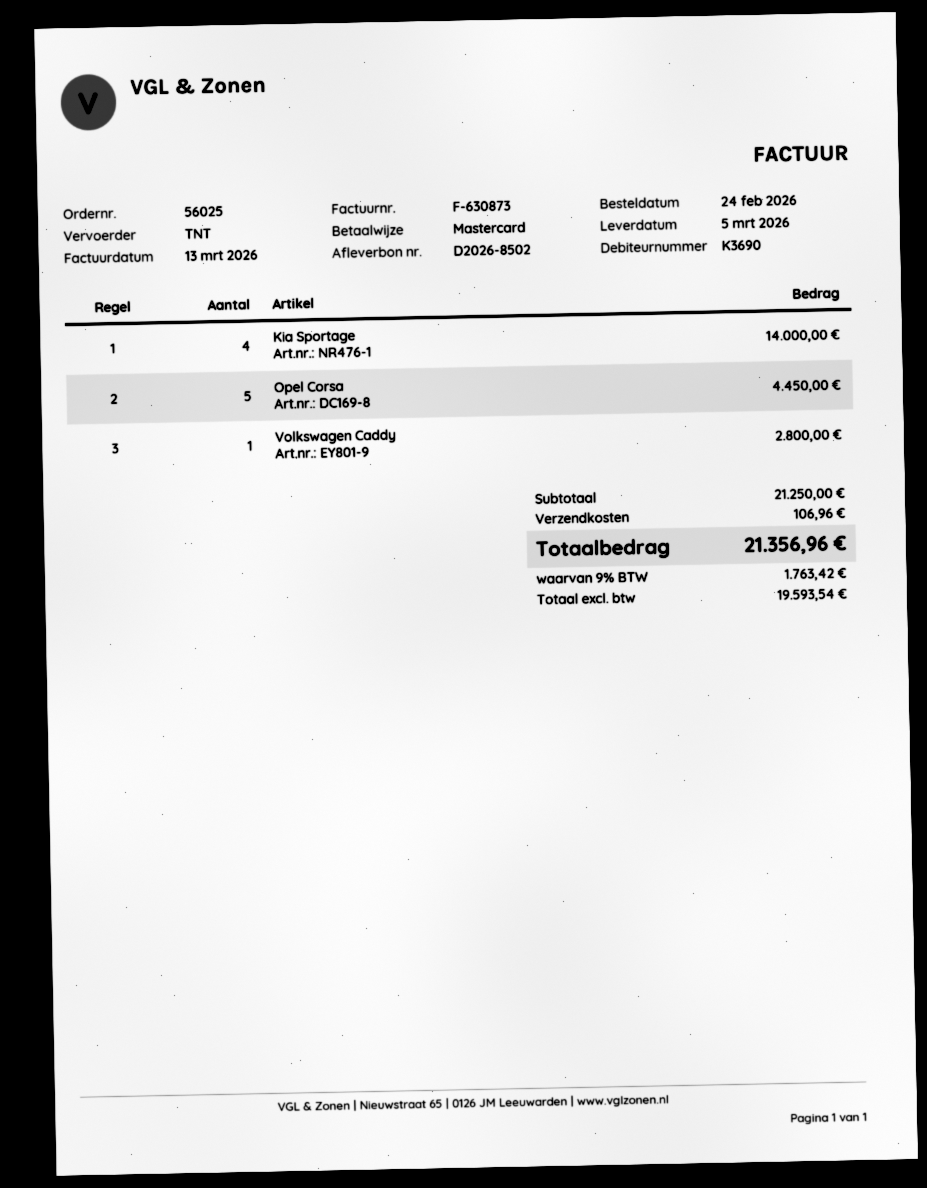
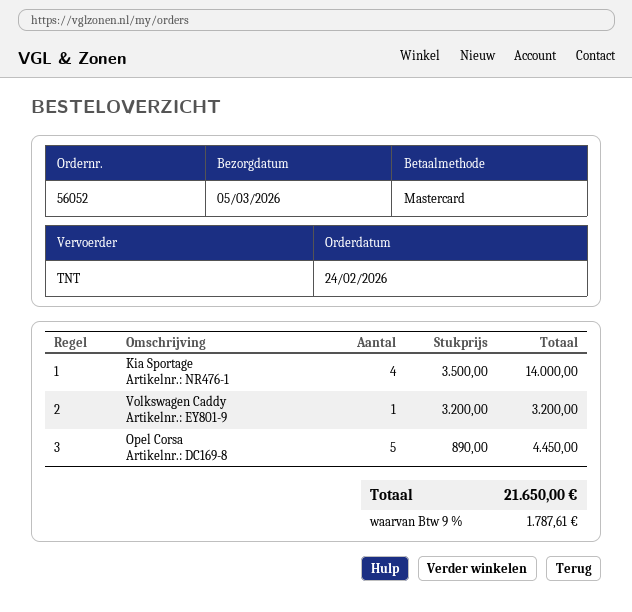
order number: 56025 -> 56052
Volkswagen Caddy: 1 for 2800.00 -> 1 for 3200.00
shipping: 106.96 -> none
tax: 9% = 1763.42 -> 9% = 1787.61
total: 21356.96 -> 21650.00

